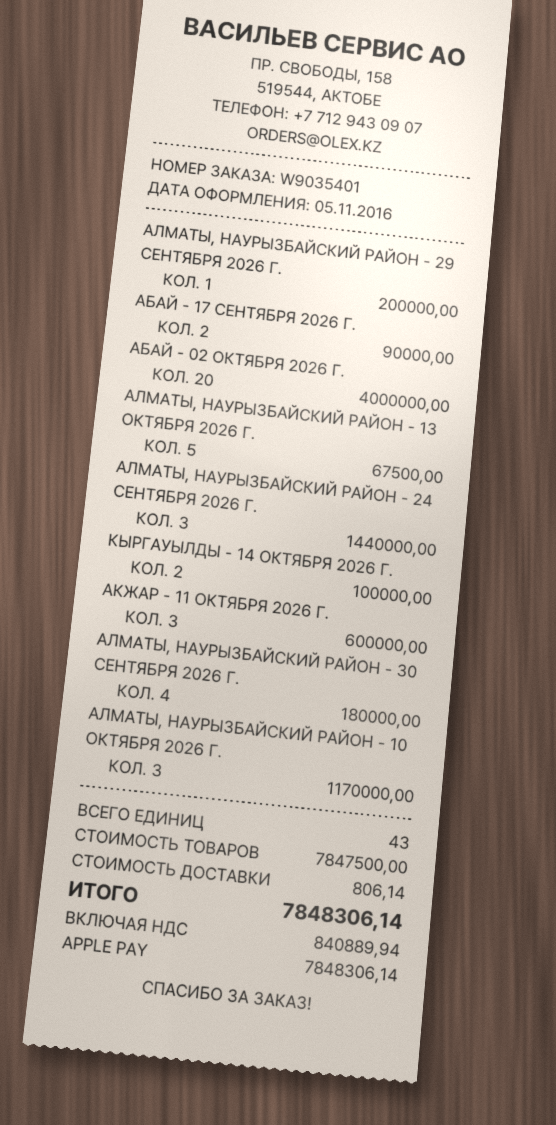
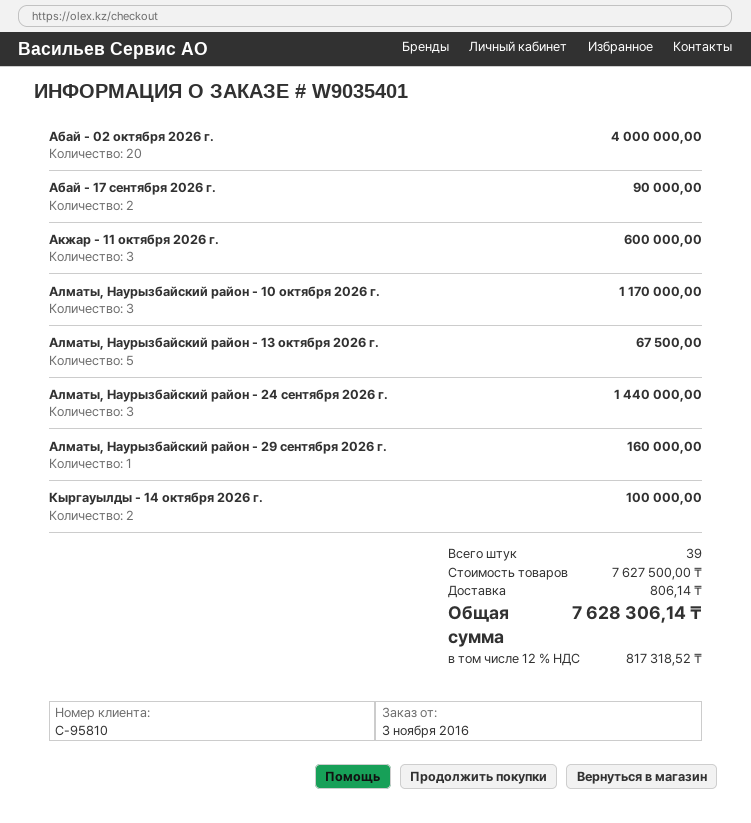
order date: 2016-11-05 -> 2016-11-03
АЛМАТЫ, НАУРЫЗБАЙСКИЙ РАЙОН - 29 СЕНТЯБРЯ 2026 Г.: 1 for 200000.00 -> 1 for 160000.00
АЛМАТЫ, НАУРЫЗБАЙСКИЙ РАЙОН - 30 СЕНТЯБРЯ 2026 Г.: 4 for 180000.00 -> none
total quantity: 43 -> 39
subtotal: 7847500.00 -> 7627500.00
tax: 840889.94 -> 817318.52
total: 7848306.14 -> 7628306.14

